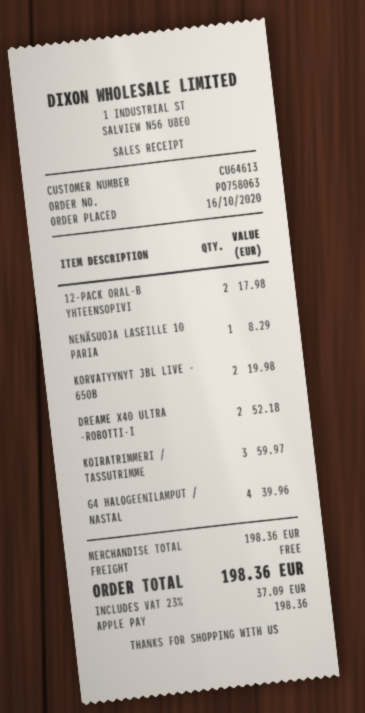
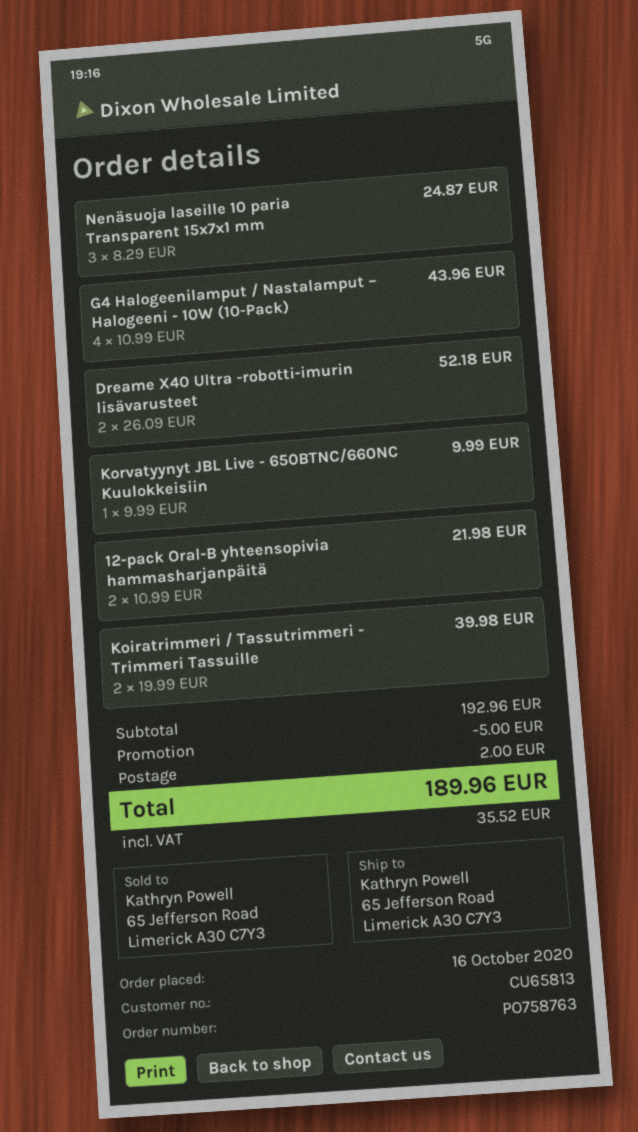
order number: PO758063 -> PO758763
customer number: CU64613 -> CU65813
12-PACK ORAL-B YHTEENSOPIVI: 2 for 17.98 -> 2 for 21.98
NENÄSUOJA LASEILLE 10 PARIA: 1 for 8.29 -> 3 for 24.87
KORVATYYNYT JBL LIVE - 650B: 2 for 19.98 -> 1 for 9.99
KOIRATRIMMERI / TASSUTRIMME: 3 for 59.97 -> 2 for 39.98
G4 HALOGEENILAMPUT / NASTAL: 4 for 39.96 -> 4 for 43.96
subtotal: 198.36 -> 192.96
discount: none -> 5.00
shipping: 0.00 -> 2.00
tax: 37.09 -> 35.52
total: 198.36 -> 189.96

